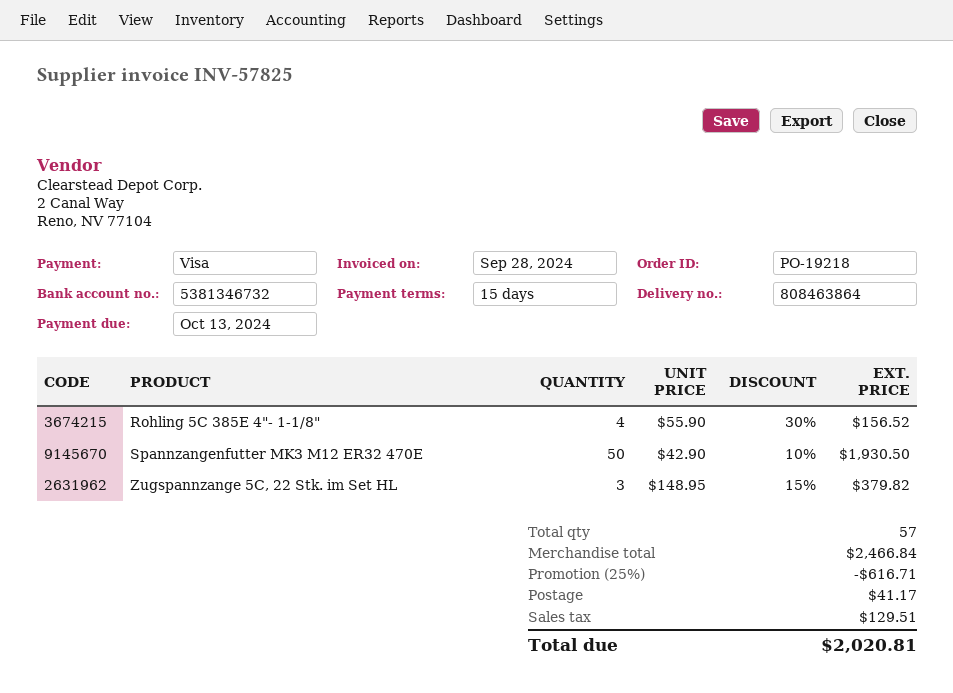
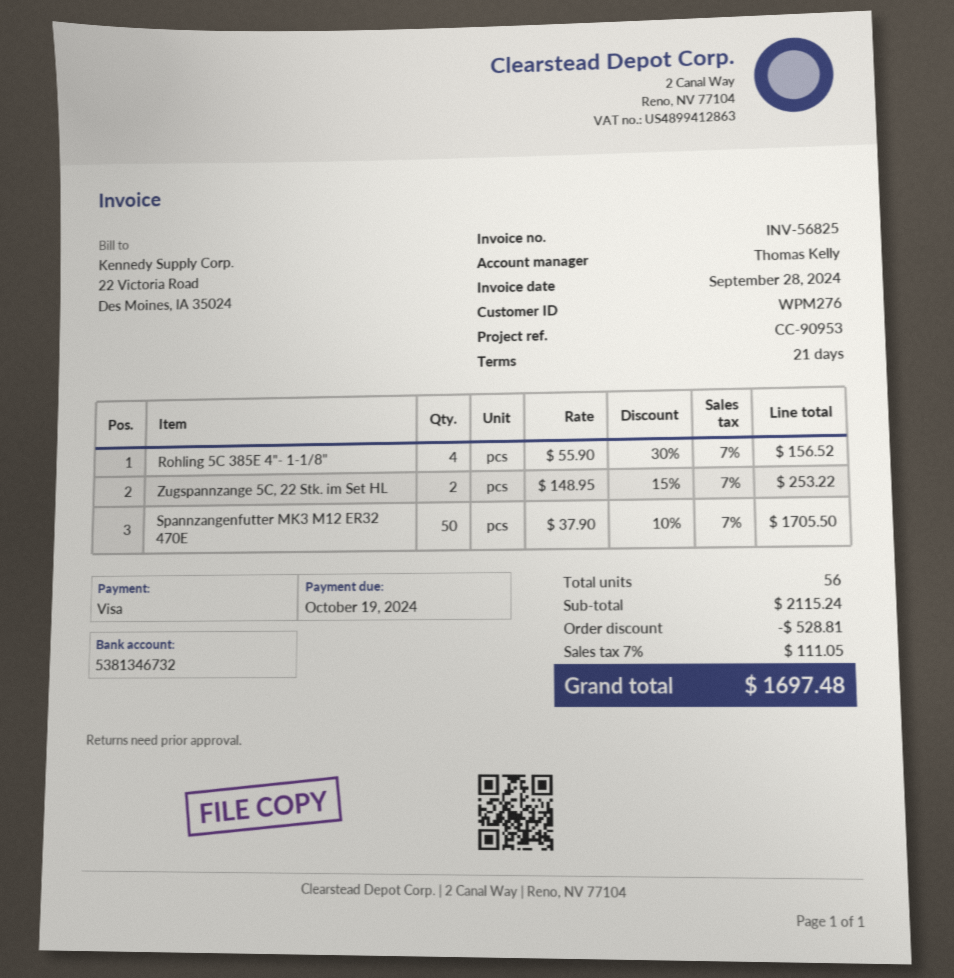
invoice number: INV-57825 -> INV-56825
payment terms: 15 days -> 21 days
due date: 2024-10-13 -> 2024-10-19
Spannzangenfutter MK3 M12 ER32 470E: 50 x 42.90 - 10% = 1930.50 -> 50 x 37.90 - 10% = 1705.50
Zugspannzange 5C, 22 Stk. im Set HL: 3 x 148.95 - 15% = 379.82 -> 2 x 148.95 - 15% = 253.22
total quantity: 57 -> 56
subtotal: 2466.84 -> 2115.24
discount: 616.71 -> 528.81
shipping: 41.17 -> none
tax: 129.51 -> 111.05
total: 2020.81 -> 1697.48

